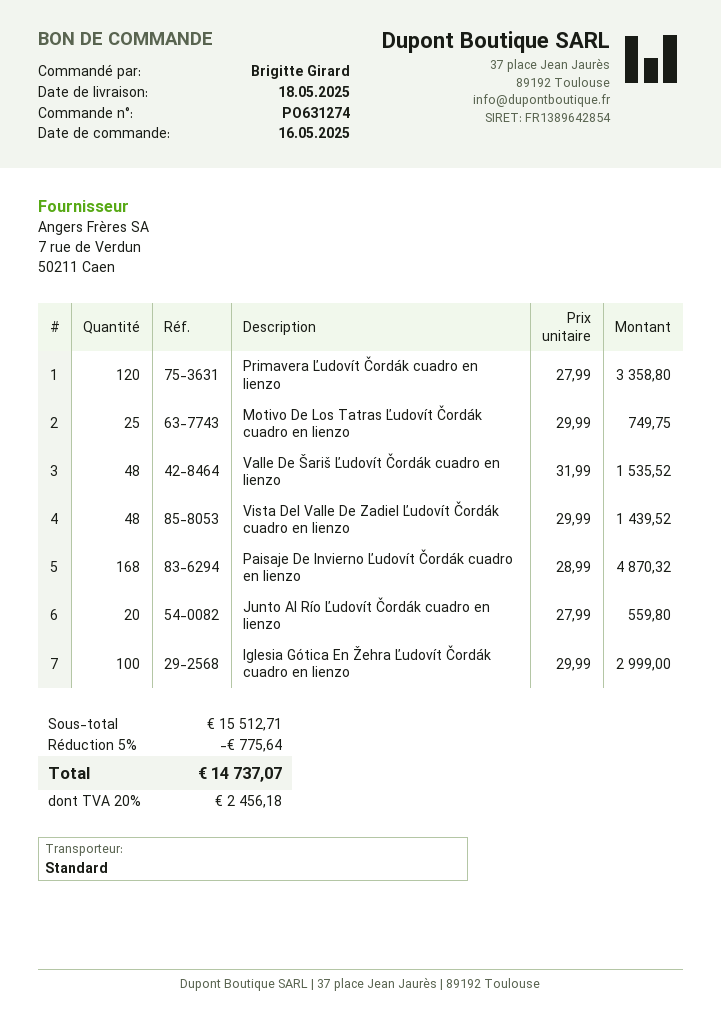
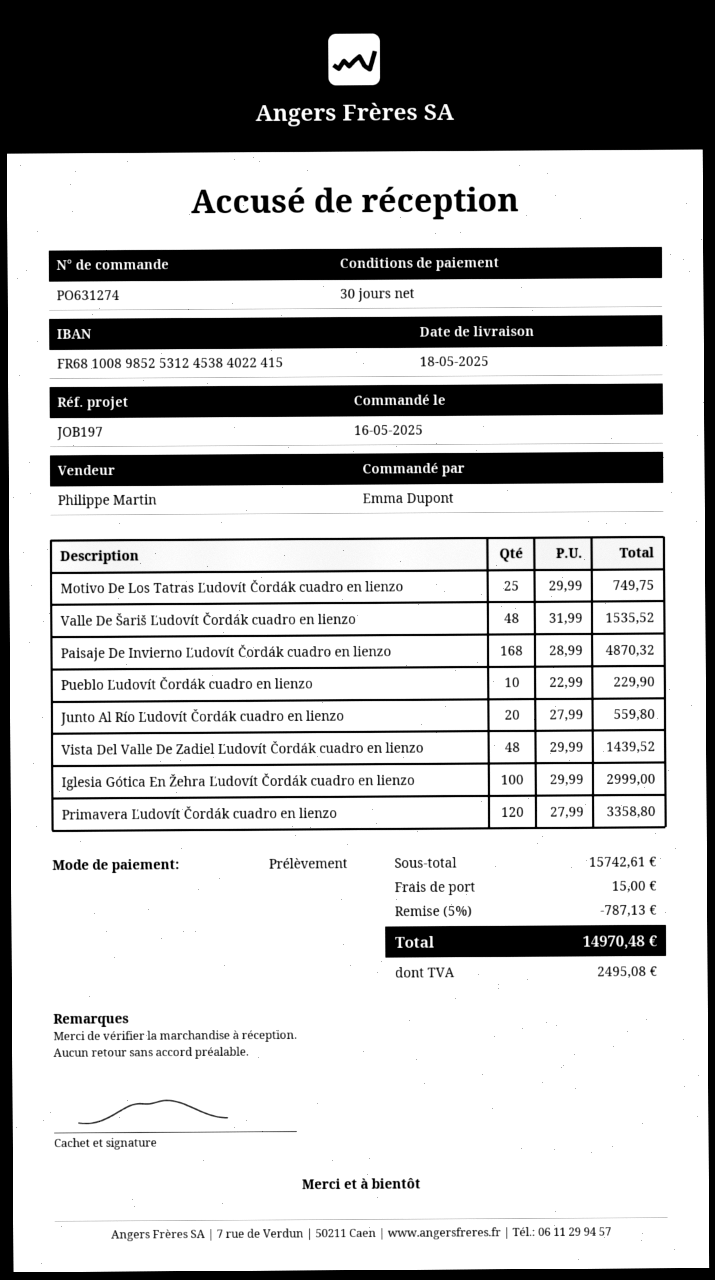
ordered by: Brigitte Girard -> Emma Dupont
Pueblo Ľudovít Čordák cuadro en lienzo: none -> 10 x 22.99 = 229.90
subtotal: 15512.71 -> 15742.61
discount: 5% = 775.64 -> 5% = 787.13
shipping: none -> 15.00
tax: 2456.18 -> 2495.08
total: 14737.07 -> 14970.48

